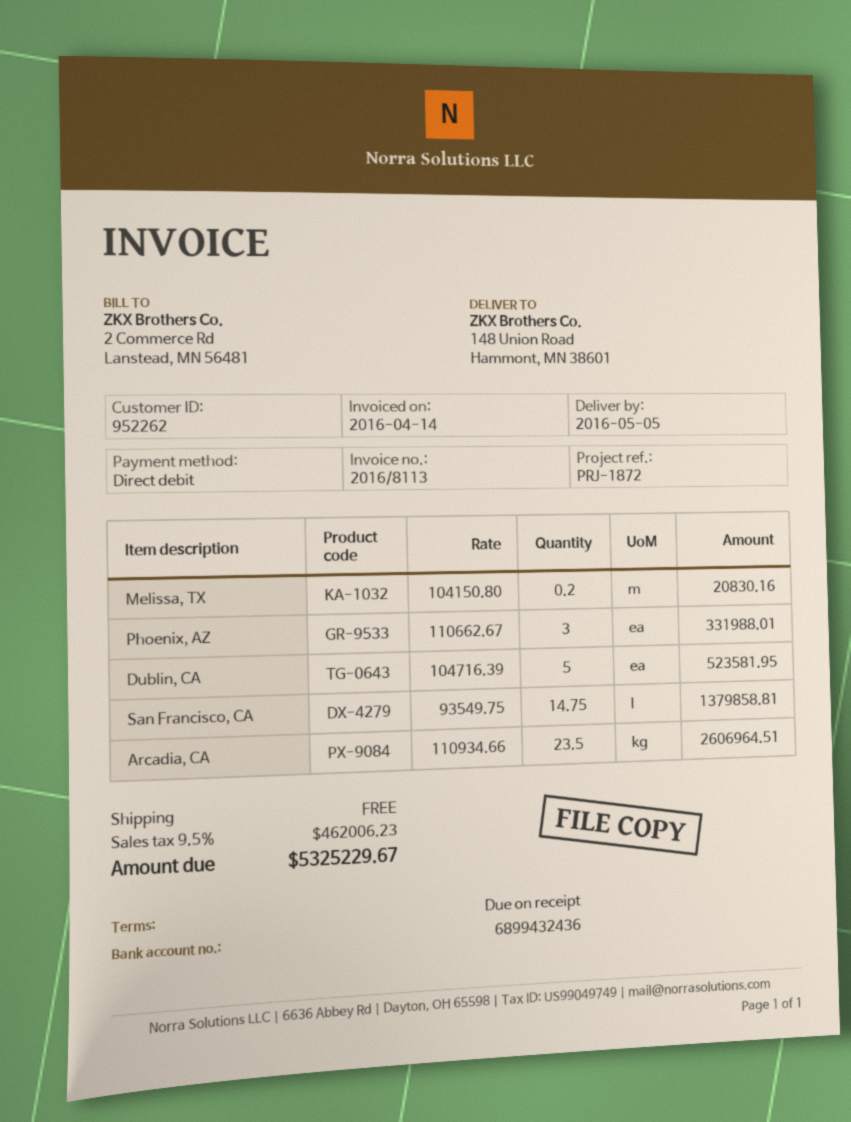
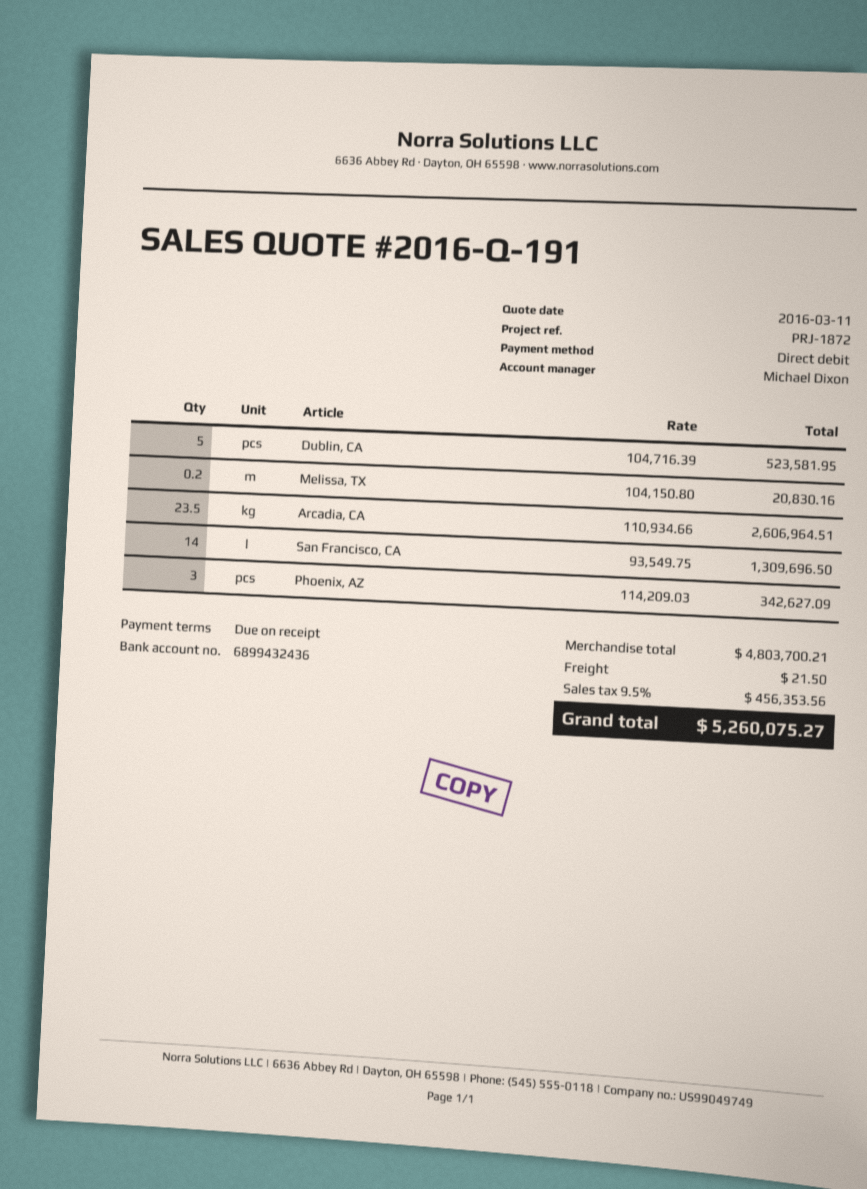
Phoenix, AZ: 3 x 110662.67 = 331988.01 -> 3 x 114209.03 = 342627.09
San Francisco, CA: 14.75 x 93549.75 = 1379858.81 -> 14 x 93549.75 = 1309696.50
shipping: 0.00 -> 21.50
tax: 9.5% = 462006.23 -> 9.5% = 456353.56
total: 5325229.67 -> 5260075.27

